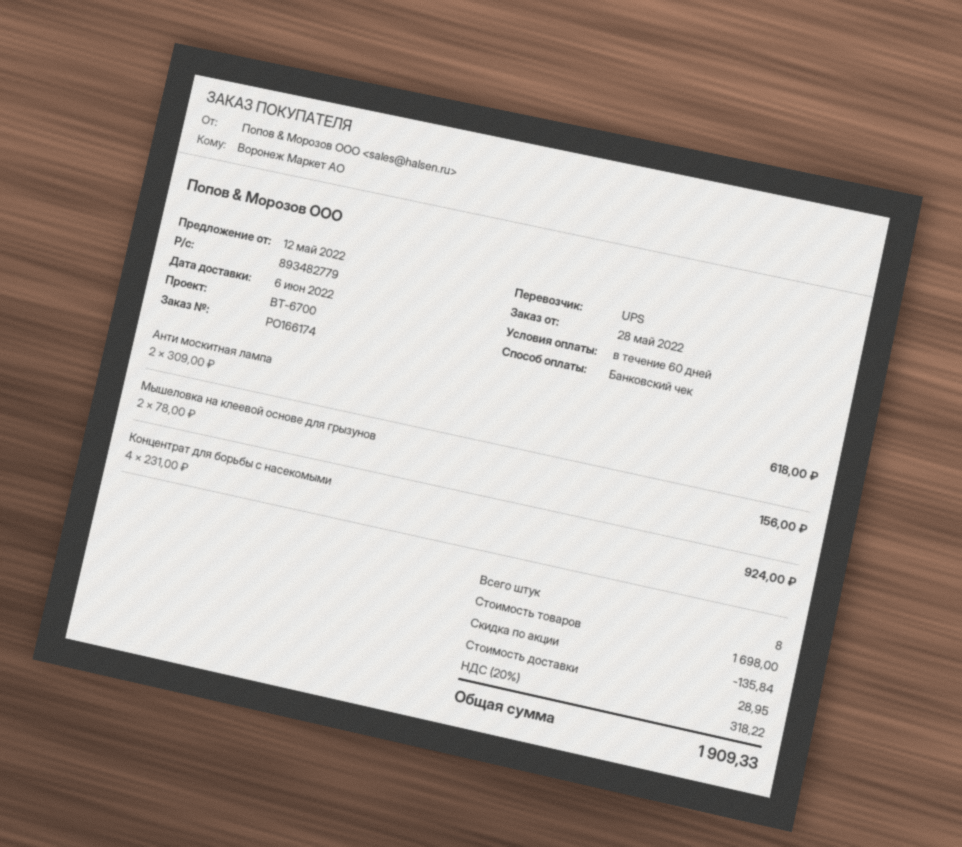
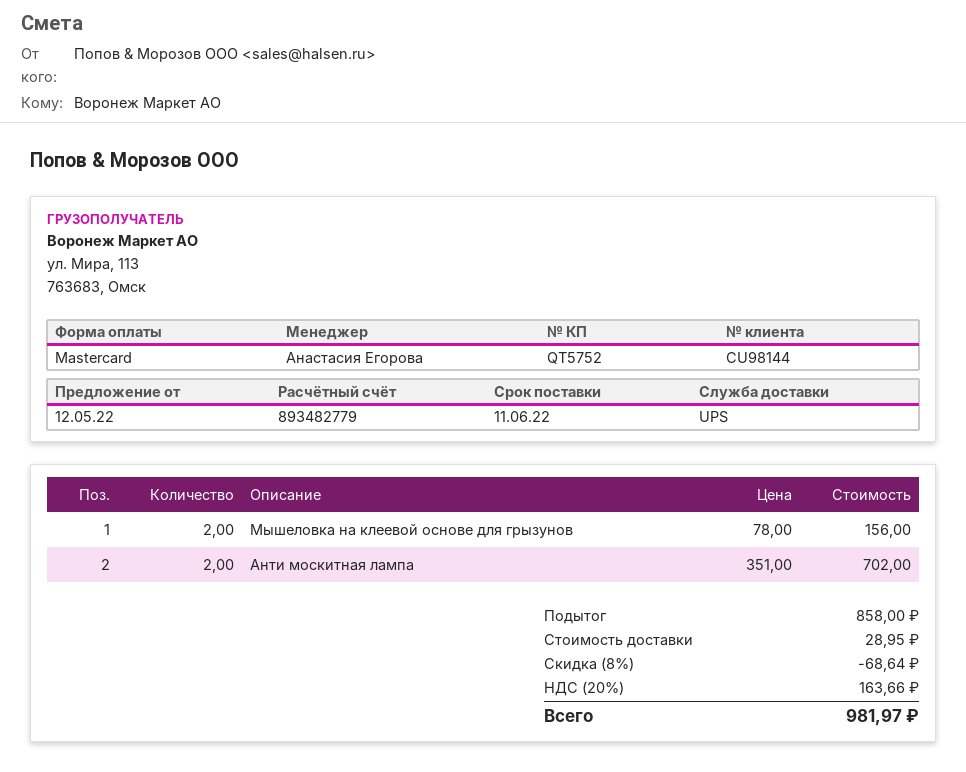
delivery date: 2022-06-06 -> 2022-06-11
payment method: cheque -> Mastercard
Анти москитная лампа: 2 x 309.00 = 618.00 -> 2 x 351.00 = 702.00
Концентрат для борьбы с насекомыми: 4 x 231.00 = 924.00 -> none
subtotal: 1698.00 -> 858.00
discount: 135.84 -> 68.64
tax: 20% = 318.22 -> 20% = 163.66
total: 1909.33 -> 981.97

